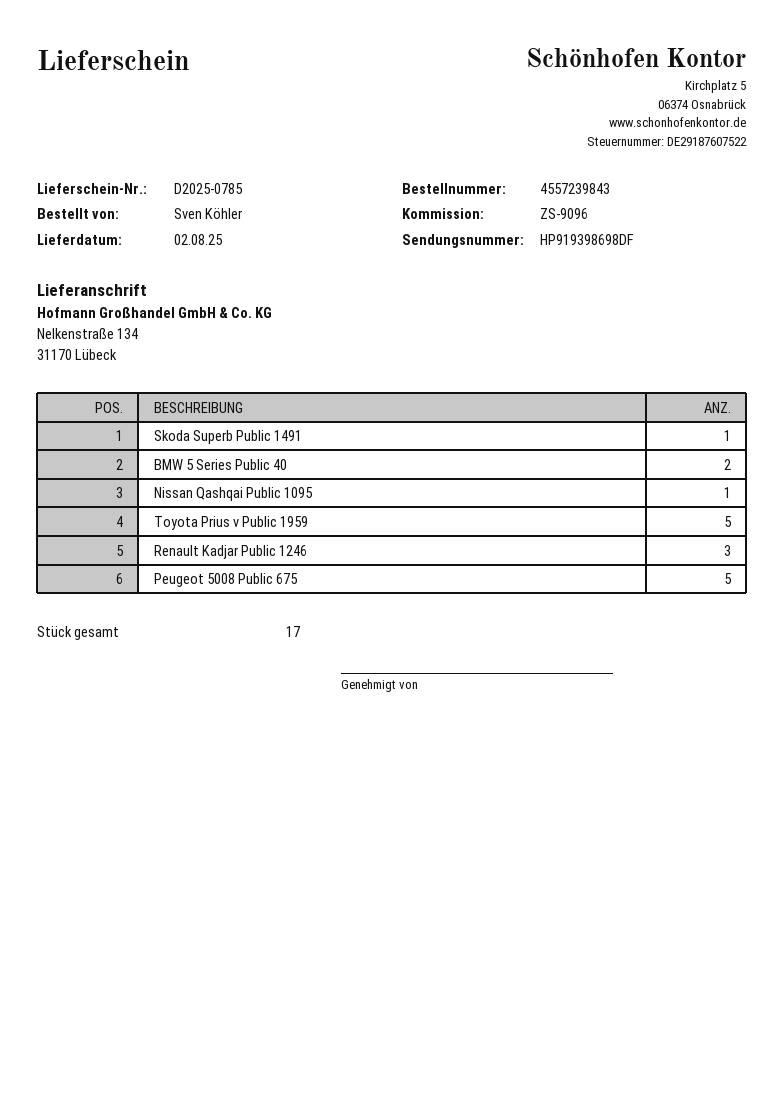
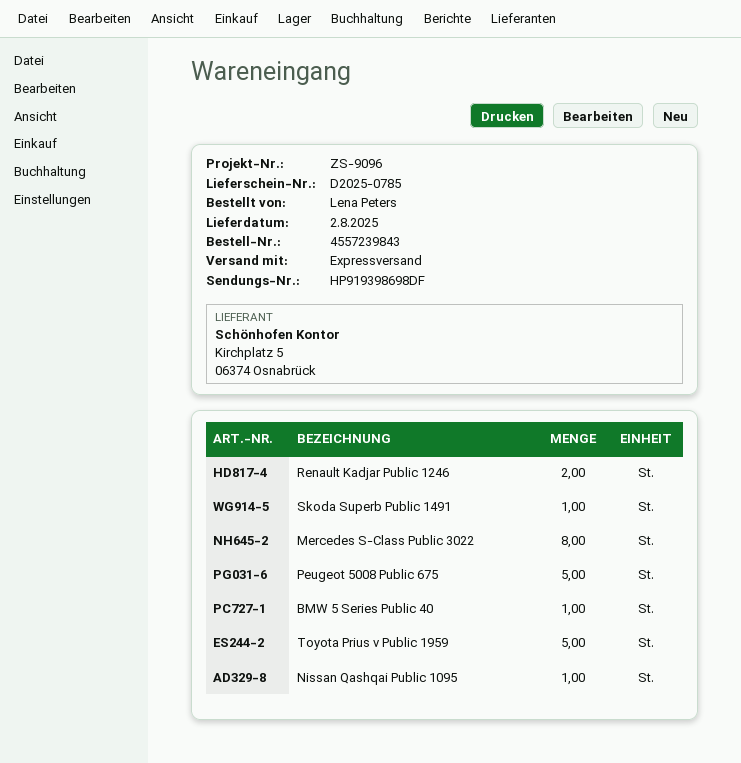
ordered by: Sven Köhler -> Lena Peters
BMW 5 Series Public 40: 2 -> 1
Renault Kadjar Public 1246: 3 -> 2
Mercedes S-Class Public 3022: none -> 8

